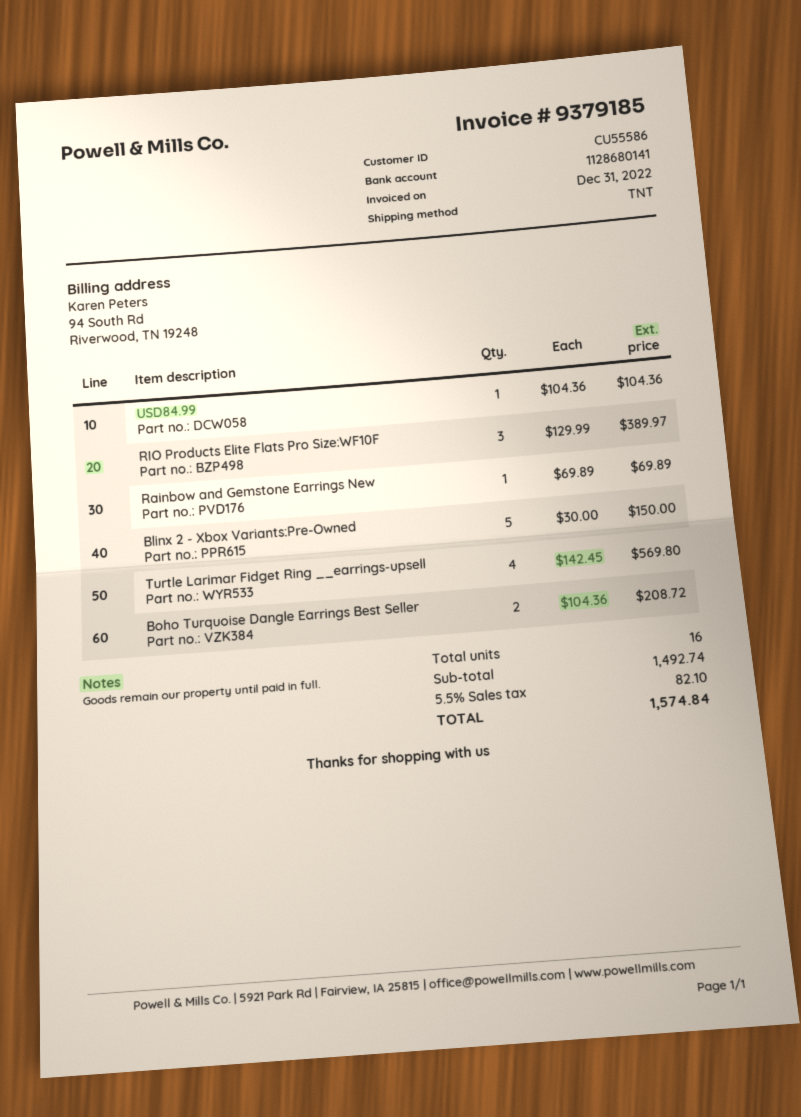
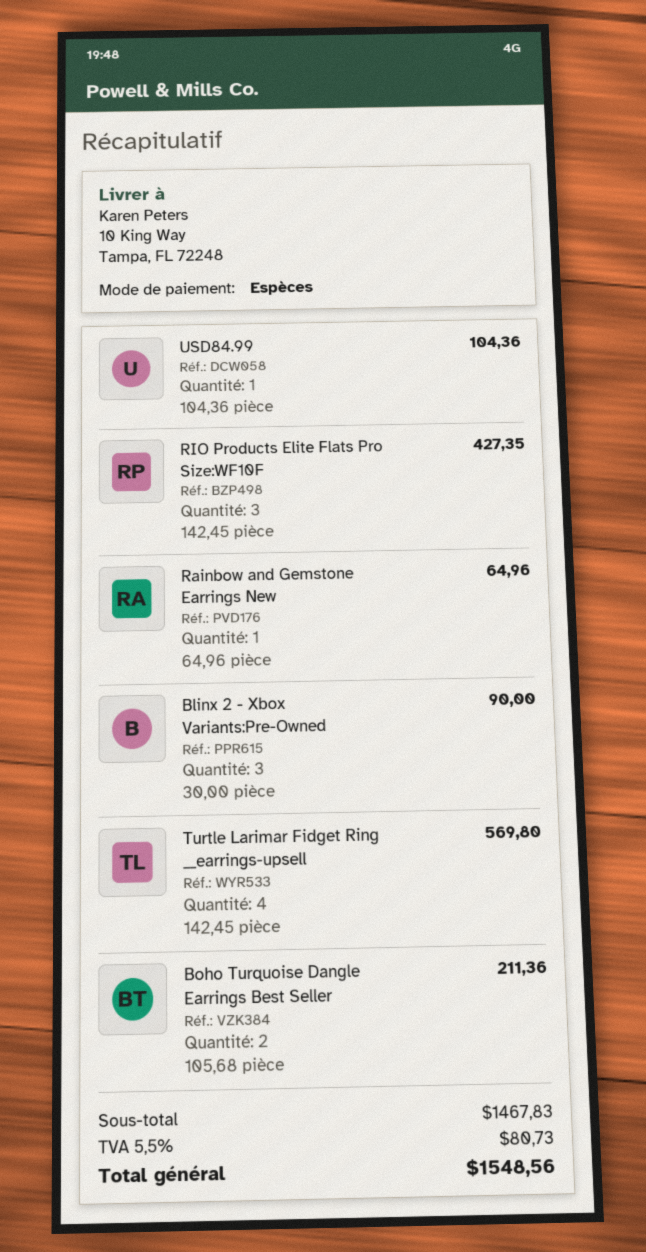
RIO Products Elite Flats Pro Size:WF10F: 3 x 129.99 = 389.97 -> 3 x 142.45 = 427.35
Rainbow and Gemstone Earrings New: 1 x 69.89 = 69.89 -> 1 x 64.96 = 64.96
Blinx 2 - Xbox Variants:Pre-Owned: 5 x 30.00 = 150.00 -> 3 x 30.00 = 90.00
Boho Turquoise Dangle Earrings Best Seller: 2 x 104.36 = 208.72 -> 2 x 105.68 = 211.36
subtotal: 1492.74 -> 1467.83
tax: 5.5% = 82.10 -> 5.5% = 80.73
total: 1574.84 -> 1548.56

